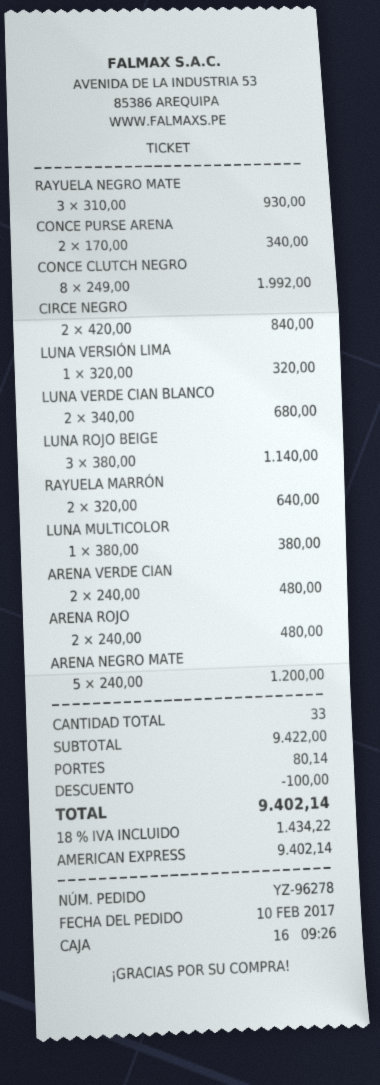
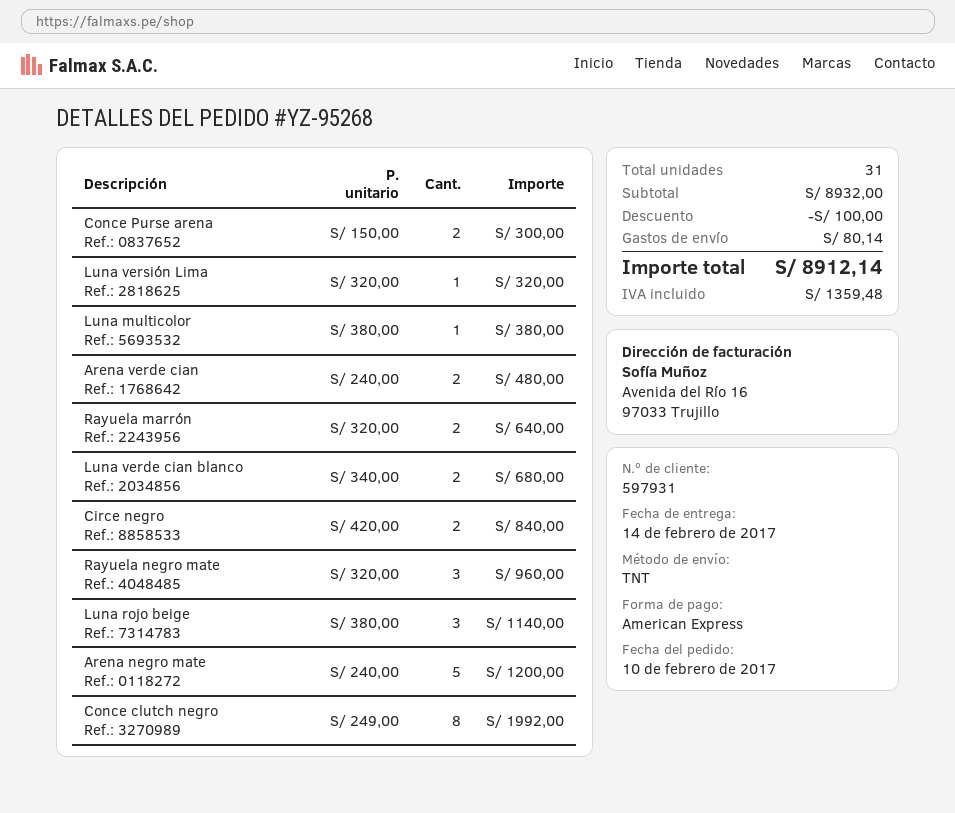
order number: YZ-96278 -> YZ-95268
RAYUELA NEGRO MATE: 3 x 310.00 = 930.00 -> 3 x 320.00 = 960.00
CONCE PURSE ARENA: 2 x 170.00 = 340.00 -> 2 x 150.00 = 300.00
ARENA ROJO: 2 x 240.00 = 480.00 -> none
total quantity: 33 -> 31
subtotal: 9422.00 -> 8932.00
tax: 1434.22 -> 1359.48
total: 9402.14 -> 8912.14

